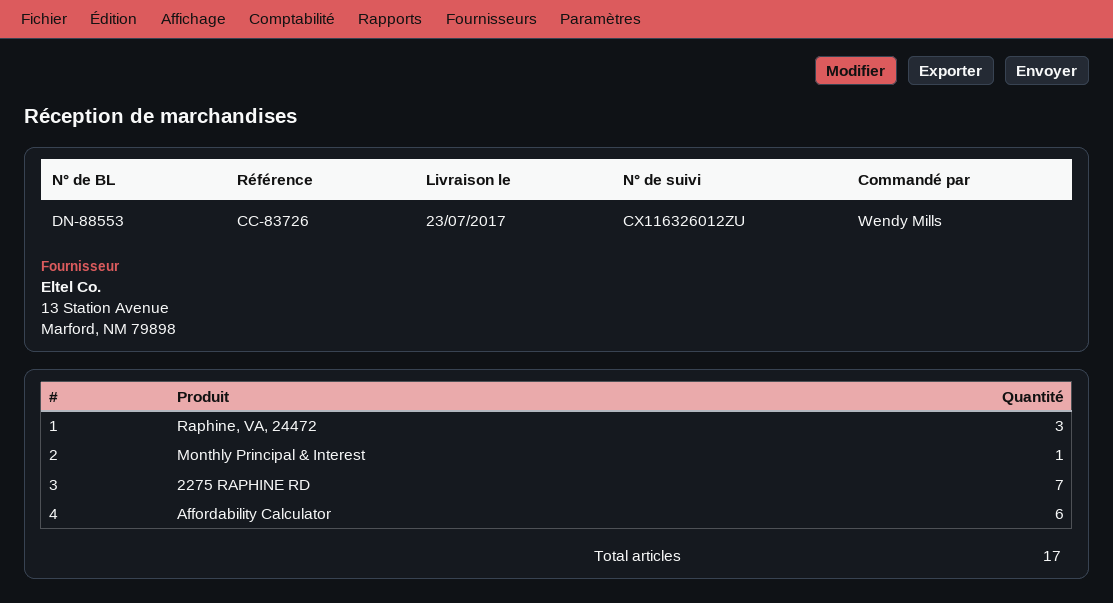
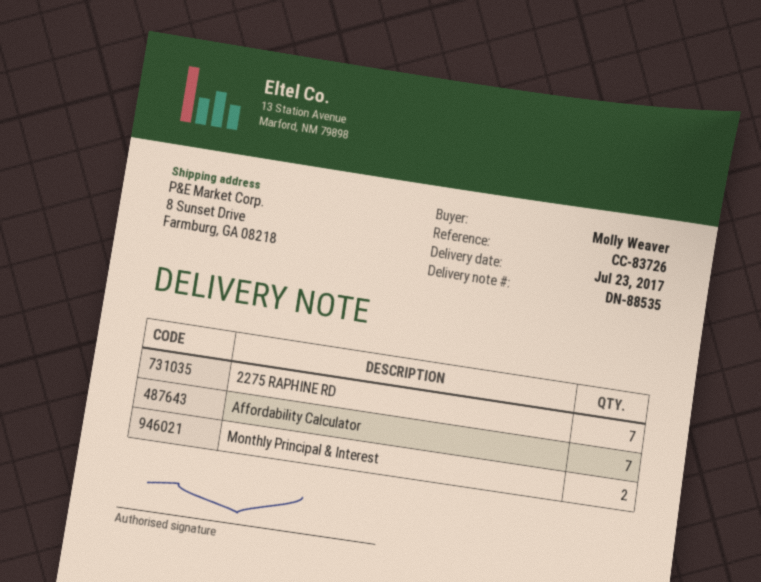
delivery note number: DN-88553 -> DN-88535
ordered by: Wendy Mills -> Molly Weaver
Raphine, VA, 24472: 3 -> none
Monthly Principal & Interest: 1 -> 2
Affordability Calculator: 6 -> 7

